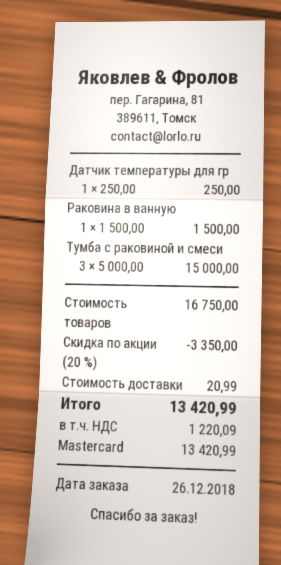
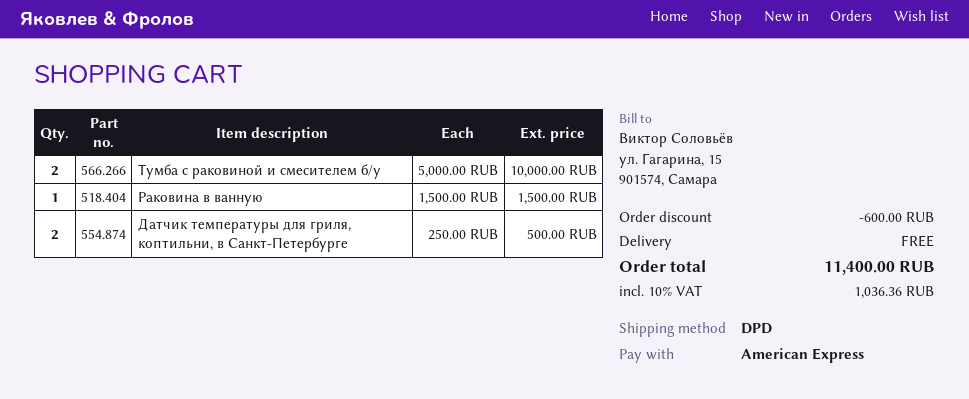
payment method: Mastercard -> American Express
Датчик температуры для гр: 1 x 250.00 = 250.00 -> 2 x 250.00 = 500.00
Тумба с раковиной и смеси: 3 x 5000.00 = 15000.00 -> 2 x 5000.00 = 10000.00
discount: 3350.00 -> 600.00
shipping: 20.99 -> 0.00
tax: 1220.09 -> 1036.36
total: 13420.99 -> 11400.00

